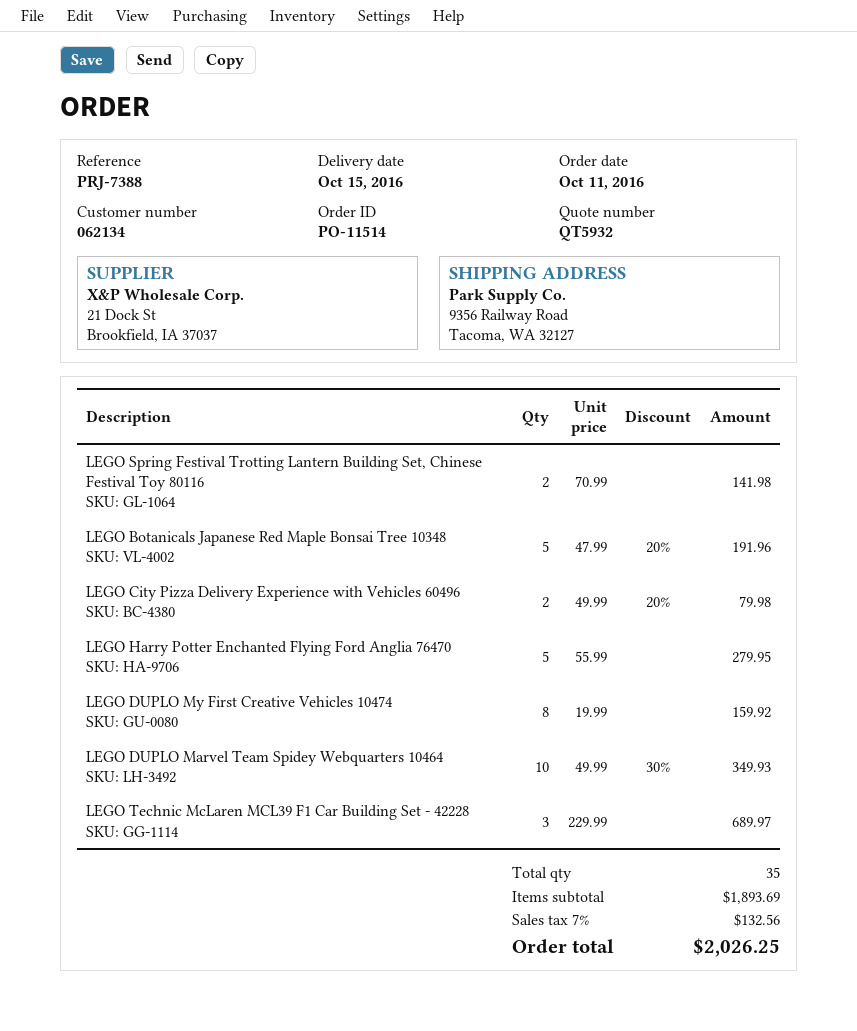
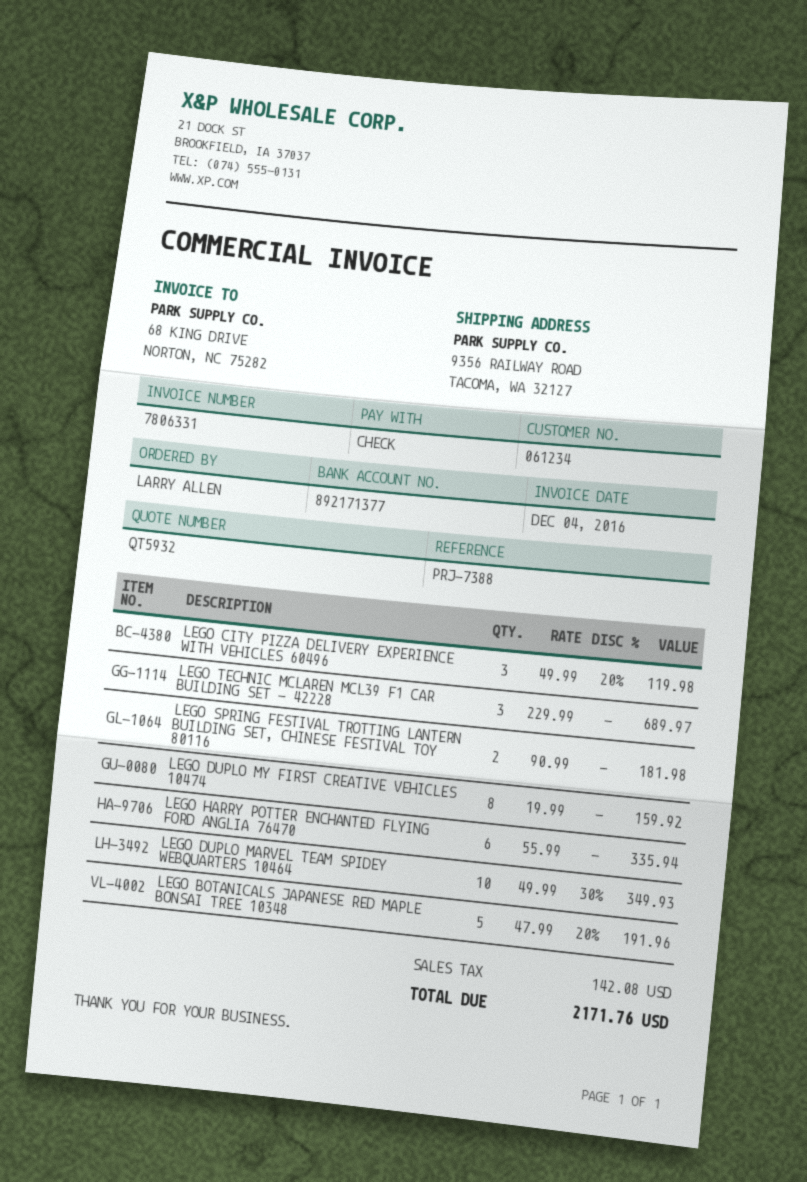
customer number: 062134 -> 061234
LEGO Spring Festival Trotting Lantern Building Set, Chinese Festival Toy 80116: 2 x 70.99 = 141.98 -> 2 x 90.99 = 181.98
LEGO City Pizza Delivery Experience with Vehicles 60496: 2 x 49.99 - 20% = 79.98 -> 3 x 49.99 - 20% = 119.98
LEGO Harry Potter Enchanted Flying Ford Anglia 76470: 5 x 55.99 = 279.95 -> 6 x 55.99 = 335.94
tax: 132.56 -> 142.08
total: 2026.25 -> 2171.76

